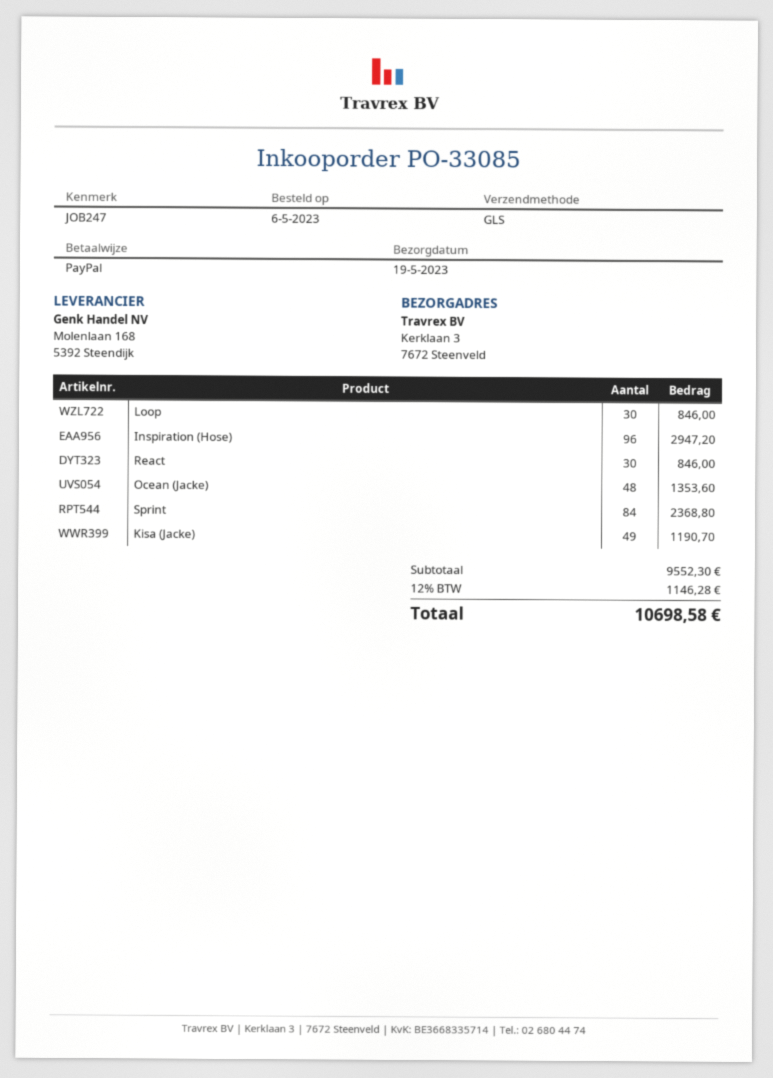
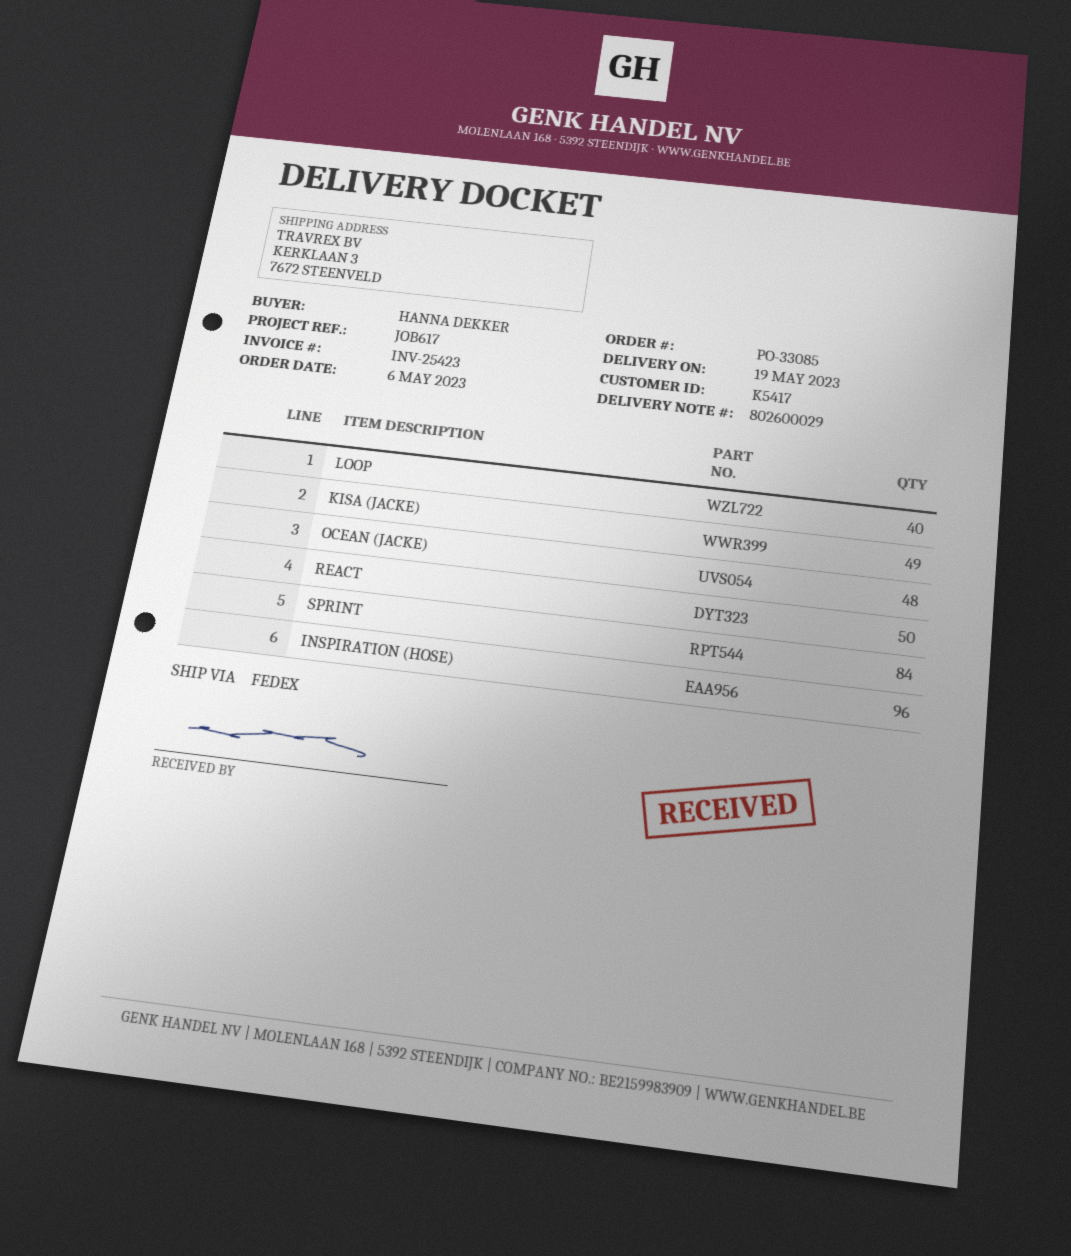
reference: JOB247 -> JOB617
shipping method: GLS -> FedEx
Loop: 30 -> 40
React: 30 -> 50

